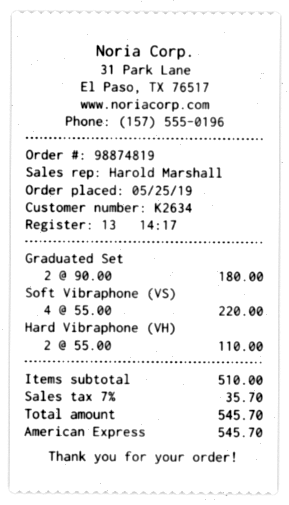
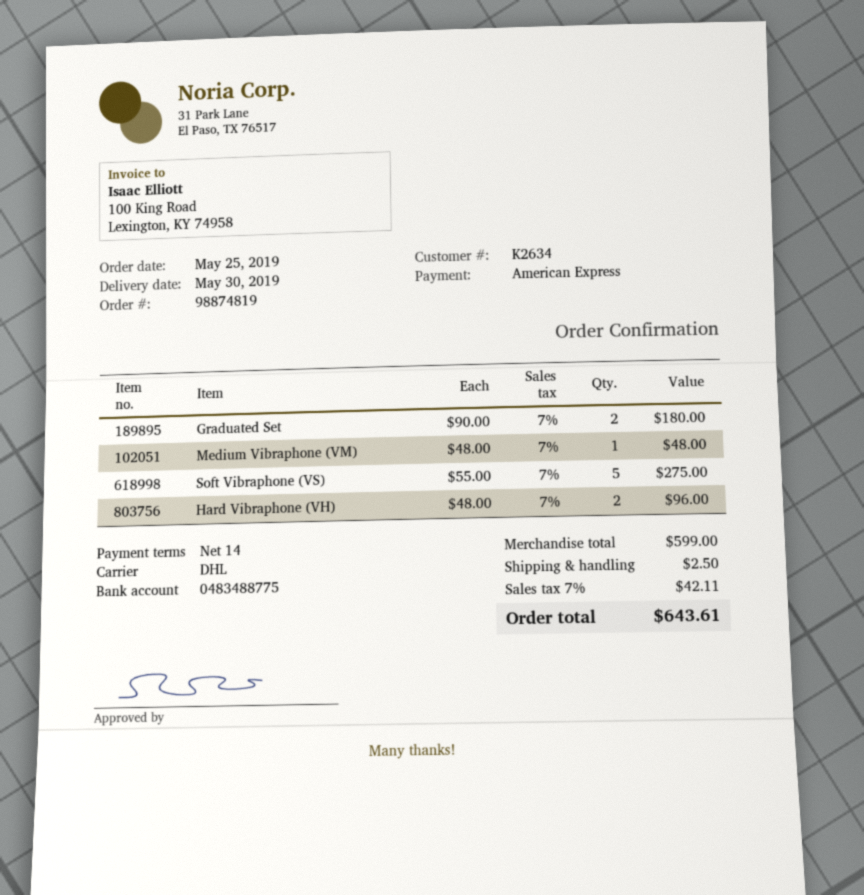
Soft Vibraphone (VS): 4 x 55.00 = 220.00 -> 5 x 55.00 = 275.00
Hard Vibraphone (VH): 2 x 55.00 = 110.00 -> 2 x 48.00 = 96.00
Medium Vibraphone (VM): none -> 1 x 48.00 = 48.00
subtotal: 510.00 -> 599.00
shipping: none -> 2.50
tax: 7% = 35.70 -> 7% = 42.11
total: 545.70 -> 643.61

